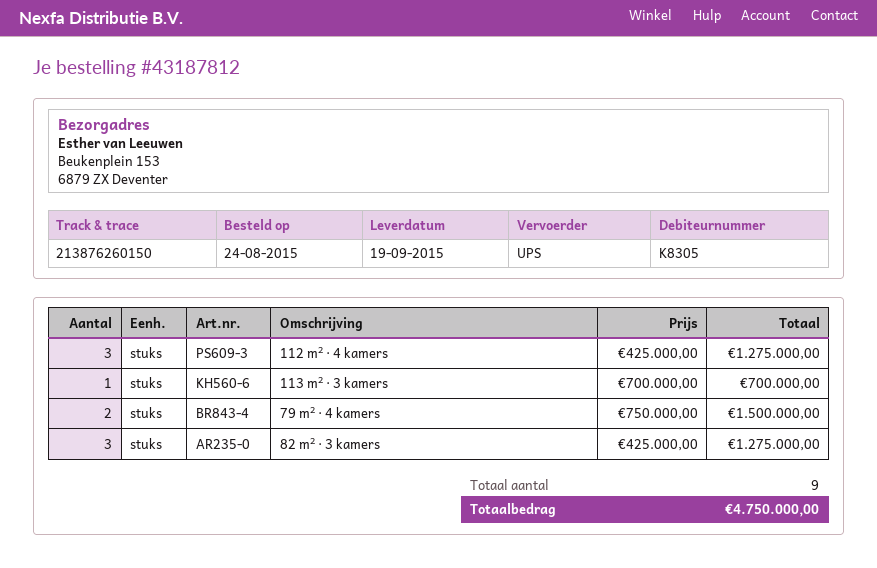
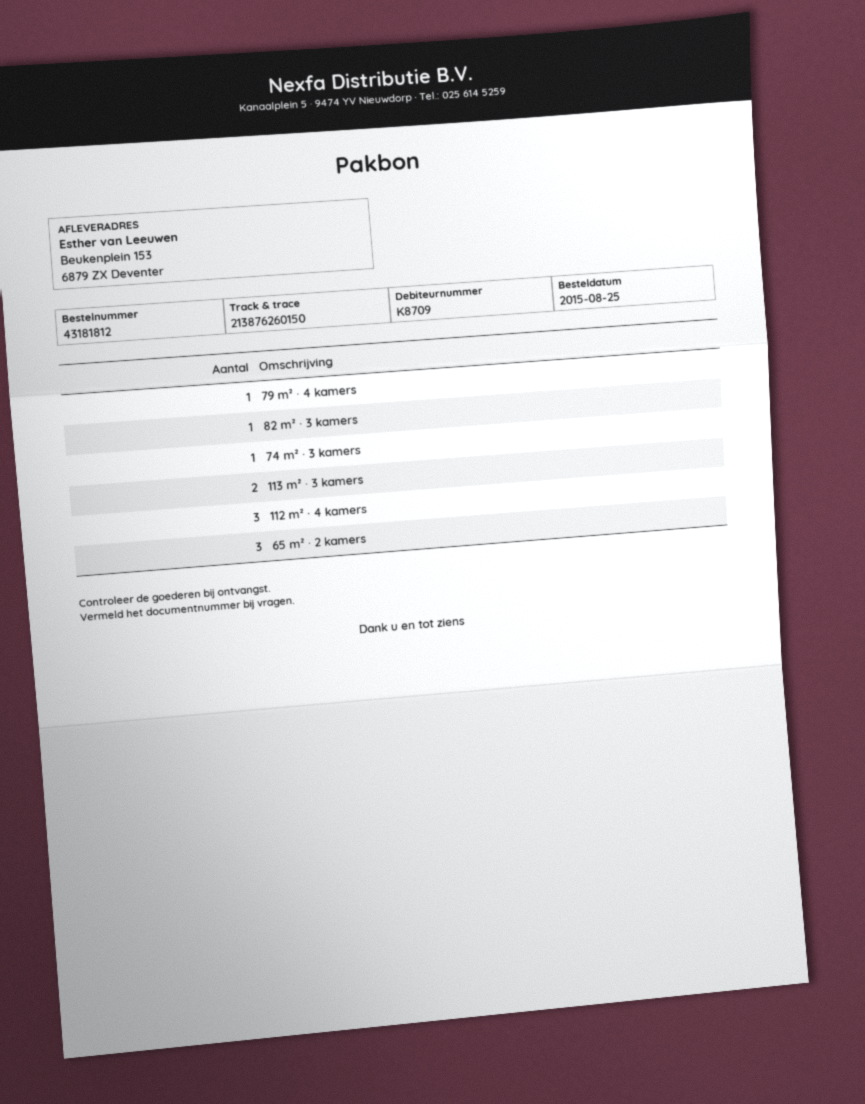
order number: 43187812 -> 43181812
order date: 2015-08-24 -> 2015-08-25
customer number: K8305 -> K8709
113 m² · 3 kamers: 1 -> 2
79 m² · 4 kamers: 2 -> 1
82 m² · 3 kamers: 3 -> 1
74 m² · 3 kamers: none -> 1
65 m² · 2 kamers: none -> 3

